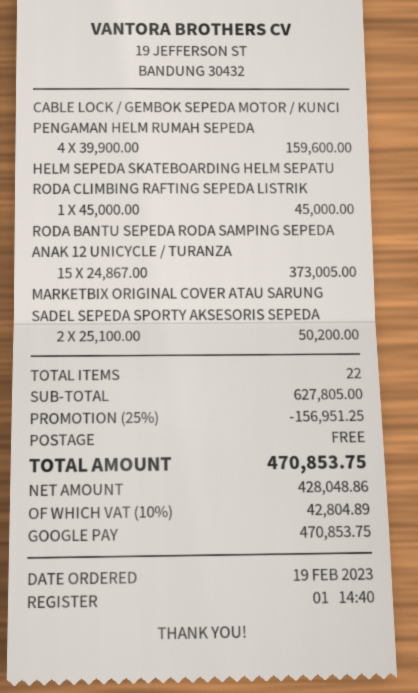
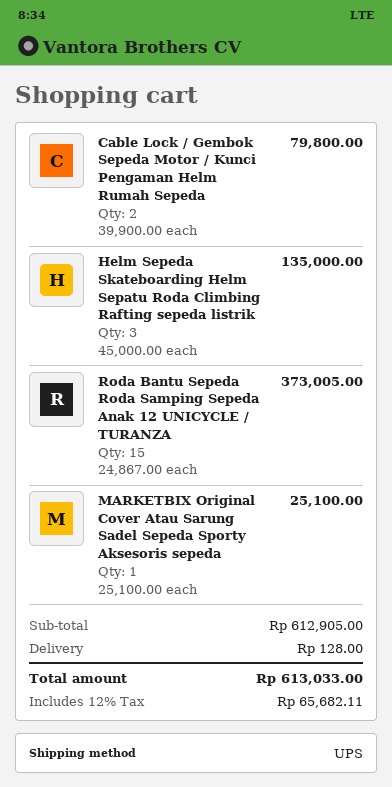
CABLE LOCK / GEMBOK SEPEDA MOTOR / KUNCI PENGAMAN HELM RUMAH SEPEDA: 4 x 39900.00 = 159600.00 -> 2 x 39900.00 = 79800.00
HELM SEPEDA SKATEBOARDING HELM SEPATU RODA CLIMBING RAFTING SEPEDA LISTRIK: 1 x 45000.00 = 45000.00 -> 3 x 45000.00 = 135000.00
MARKETBIX ORIGINAL COVER ATAU SARUNG SADEL SEPEDA SPORTY AKSESORIS SEPEDA: 2 x 25100.00 = 50200.00 -> 1 x 25100.00 = 25100.00
subtotal: 627805.00 -> 612905.00
discount: 25% = 156951.25 -> none
shipping: 0.00 -> 128.00
tax: 10% = 42804.89 -> 12% = 65682.11
total: 470853.75 -> 613033.00

